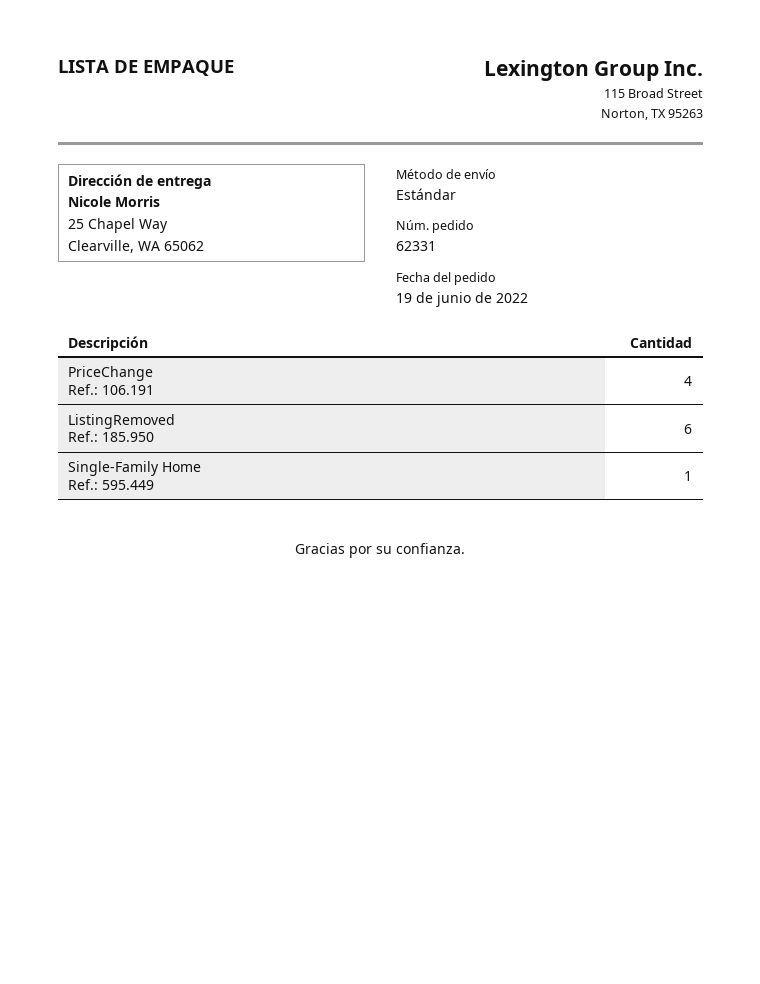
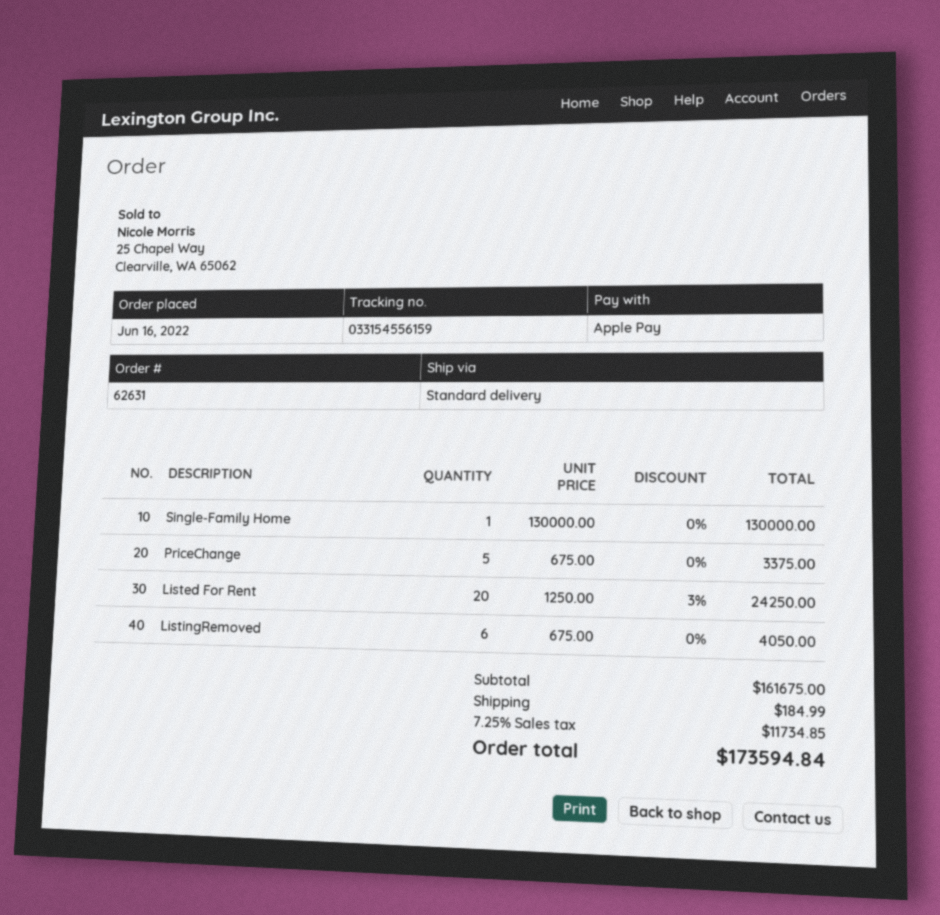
order number: 62331 -> 62631
order date: 2022-06-19 -> 2022-06-16
PriceChange: 4 -> 5
Listed For Rent: none -> 20

